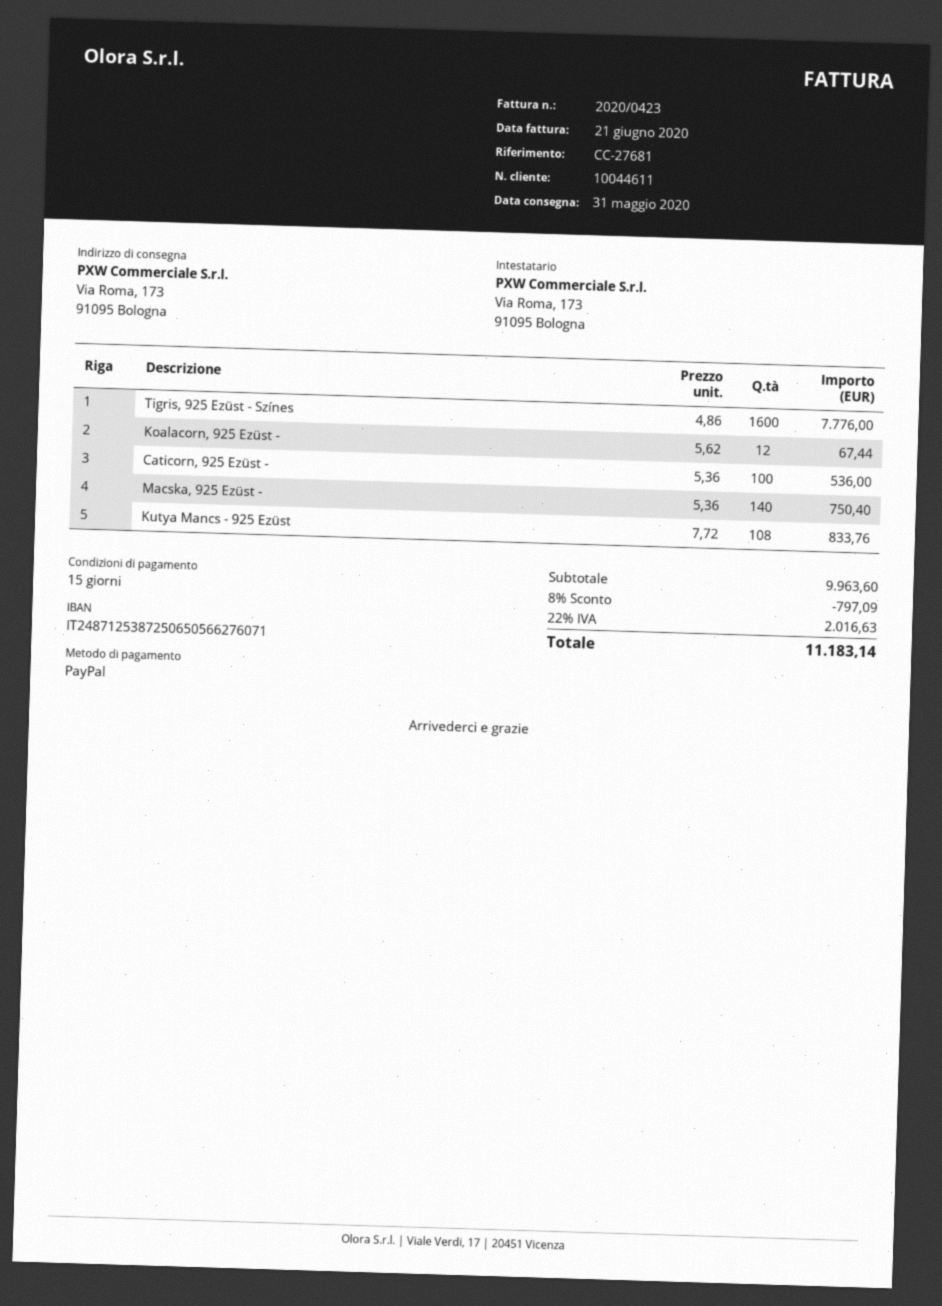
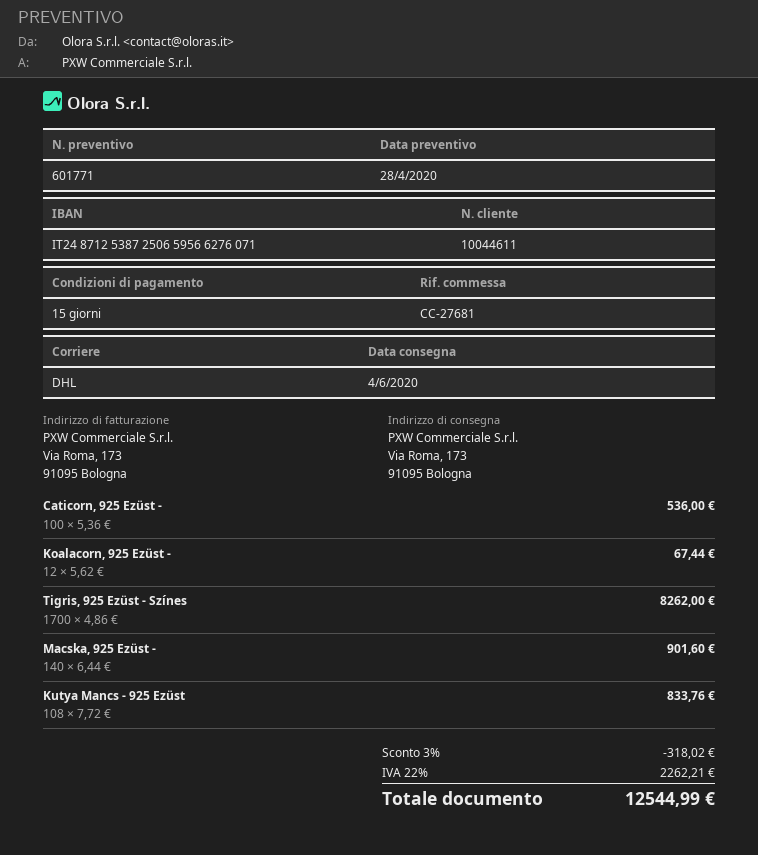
delivery date: 2020-05-31 -> 2020-06-04
bank account: IT2487125387250650566276071 -> IT2487125387250659566276071
Tigris, 925 Ezüst - Színes: 1600 x 4.86 = 7776.00 -> 1700 x 4.86 = 8262.00
Macska, 925 Ezüst -: 140 x 5.36 = 750.40 -> 140 x 6.44 = 901.60
discount: 8% = 797.09 -> 3% = 318.02
tax: 22% = 2016.63 -> 22% = 2262.21
total: 11183.14 -> 12544.99

